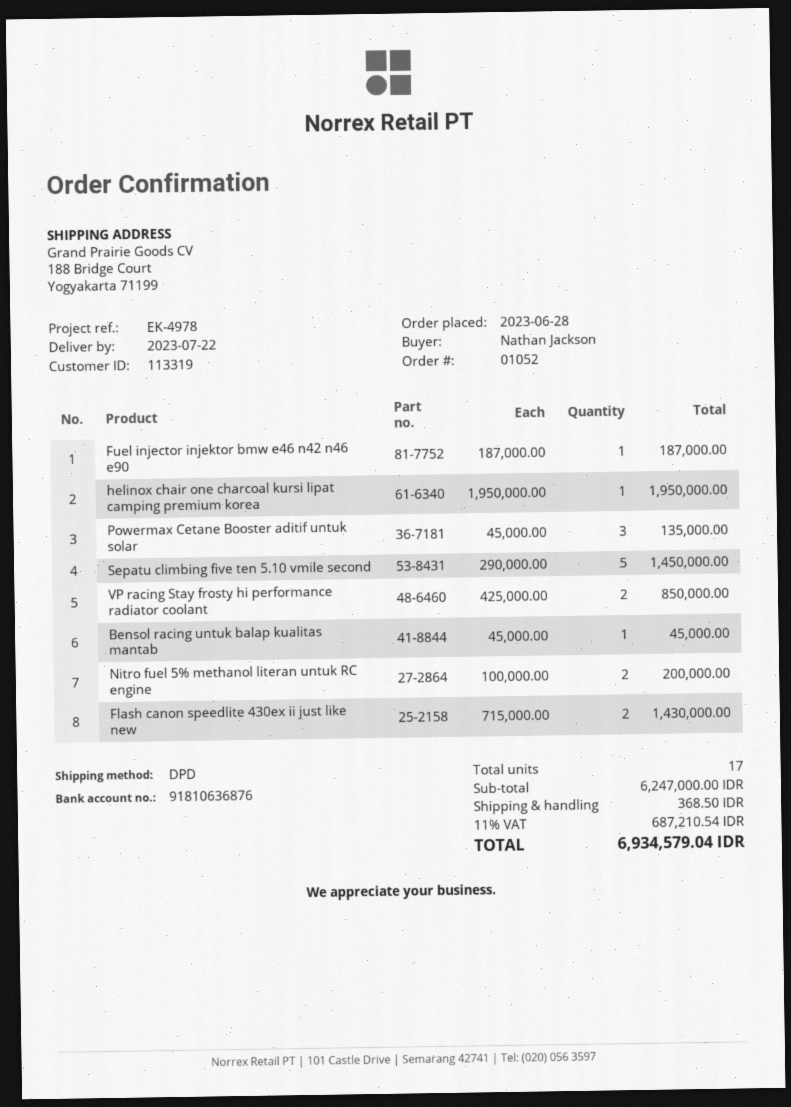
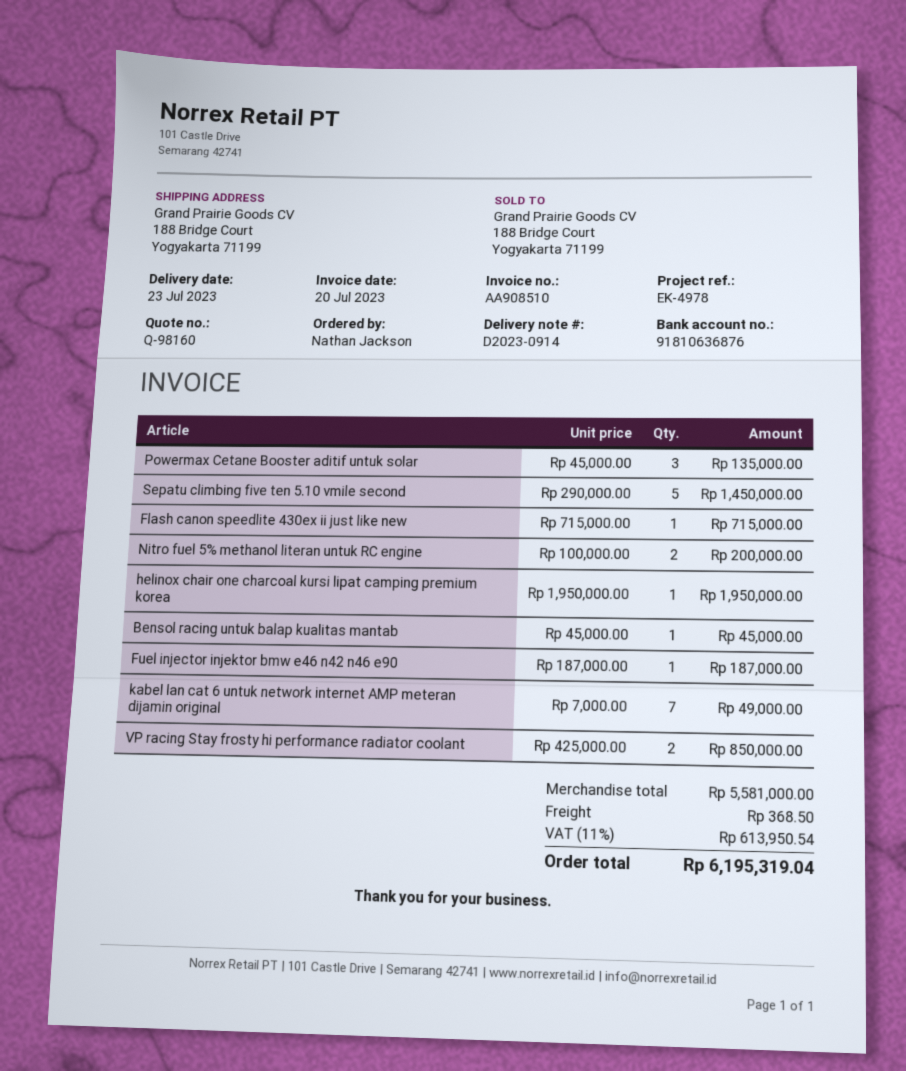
delivery date: 2023-07-22 -> 2023-07-23
Flash canon speedlite 430ex ii just like new: 2 x 715000.00 = 1430000.00 -> 1 x 715000.00 = 715000.00
kabel lan cat 6 untuk network internet AMP meteran dijamin original: none -> 7 x 7000.00 = 49000.00
subtotal: 6247000.00 -> 5581000.00
tax: 11% = 687210.54 -> 11% = 613950.54
total: 6934579.04 -> 6195319.04

